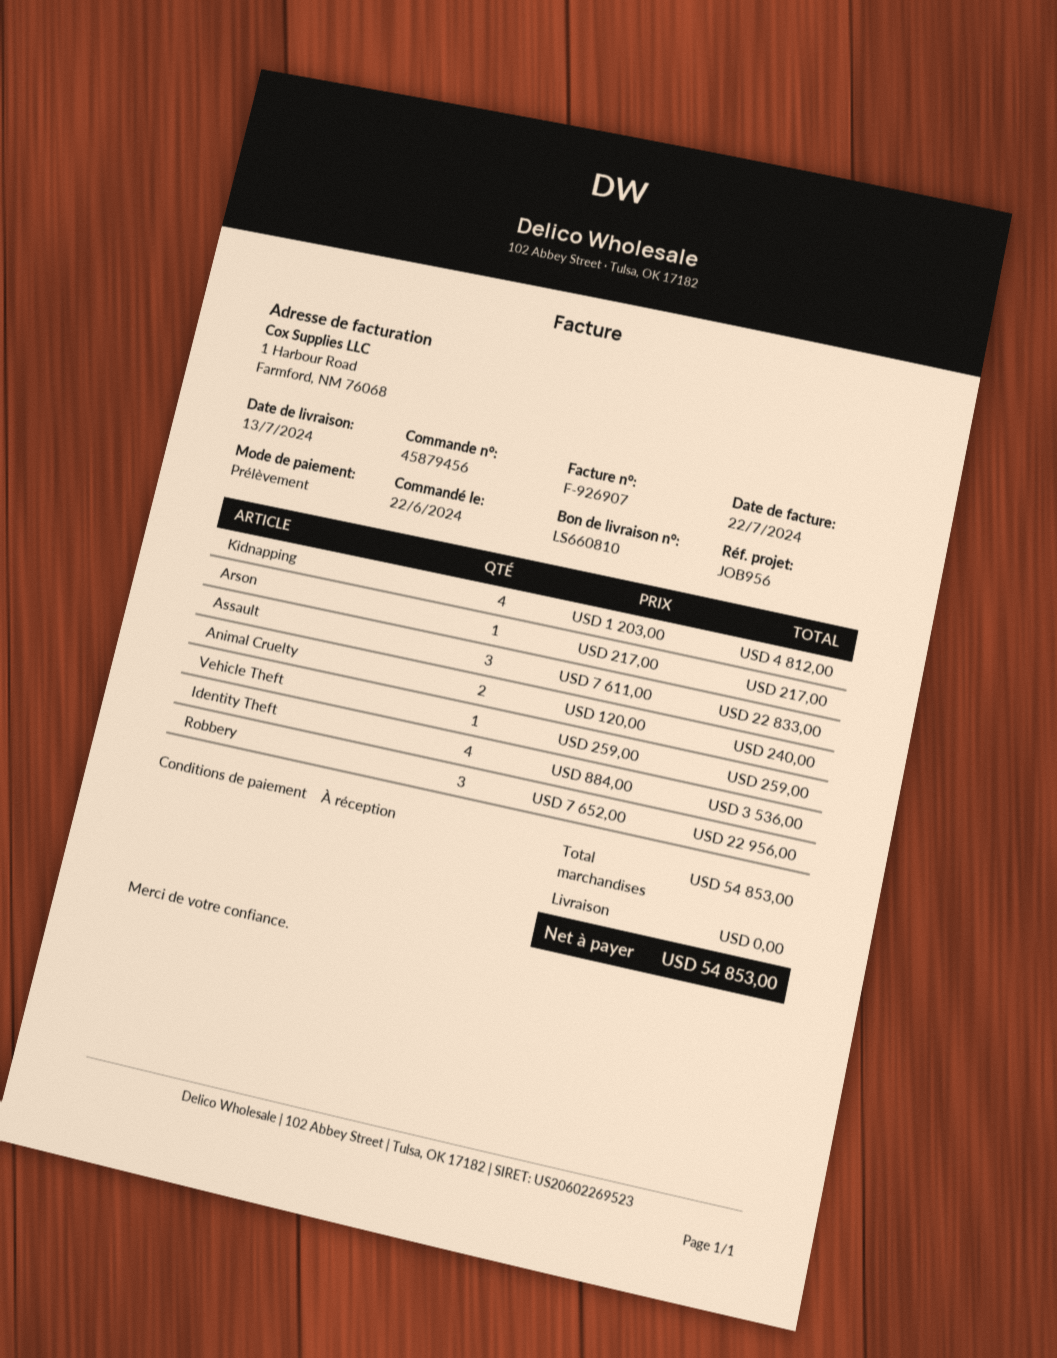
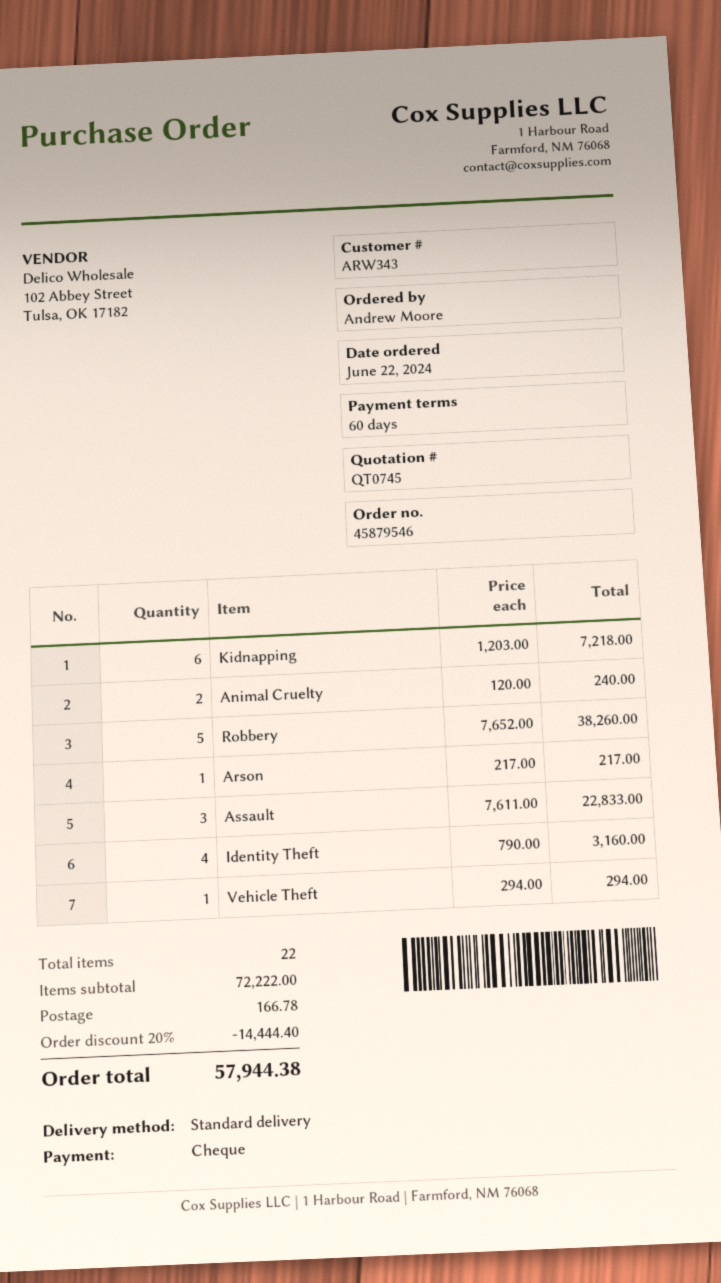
order number: 45879456 -> 45879546
payment terms: on receipt -> 60 days
payment method: direct debit -> cheque
Kidnapping: 4 x 1203.00 = 4812.00 -> 6 x 1203.00 = 7218.00
Vehicle Theft: 1 x 259.00 = 259.00 -> 1 x 294.00 = 294.00
Identity Theft: 4 x 884.00 = 3536.00 -> 4 x 790.00 = 3160.00
Robbery: 3 x 7652.00 = 22956.00 -> 5 x 7652.00 = 38260.00
subtotal: 54853.00 -> 72222.00
discount: none -> 20% = 14444.40
shipping: 0.00 -> 166.78
total: 54853.00 -> 57944.38

